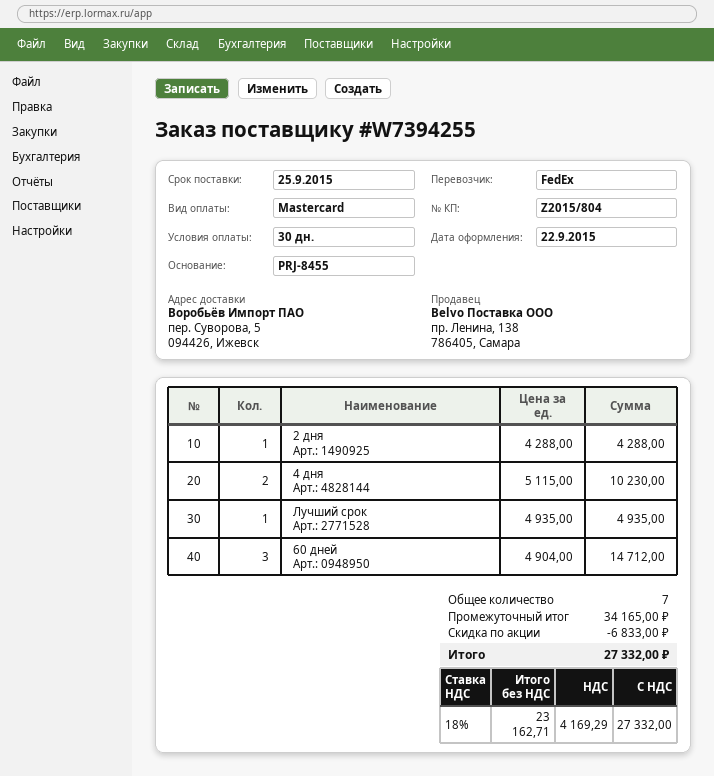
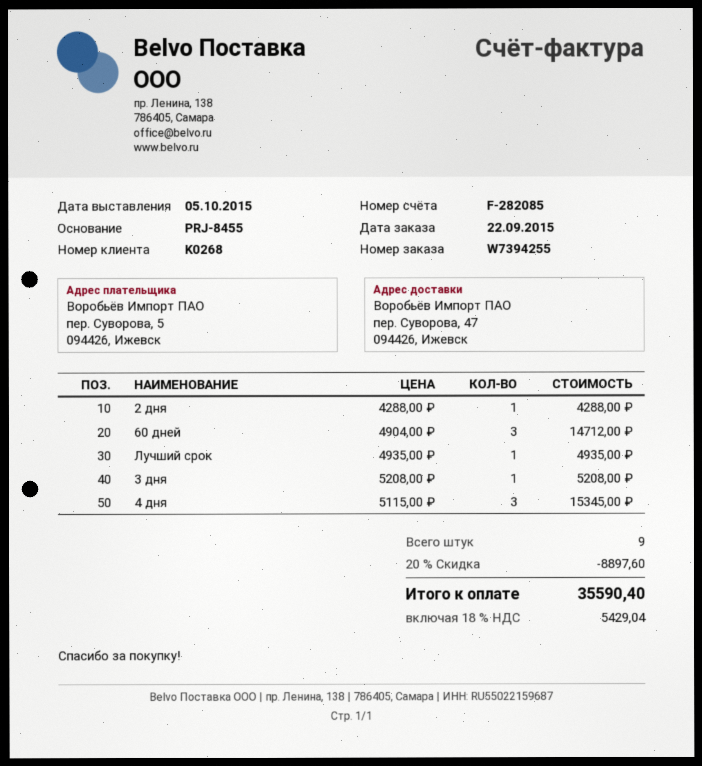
ship to: пер. Суворова, 5, 094426, Ижевск -> пер. Суворова, 47, 094426, Ижевск
4 дня: 2 x 5115.00 = 10230.00 -> 3 x 5115.00 = 15345.00
3 дня: none -> 1 x 5208.00 = 5208.00
total quantity: 7 -> 9
discount: 6833.00 -> 8897.60
tax: 18% = 4169.29 -> 18% = 5429.04
total: 27332.00 -> 35590.40

